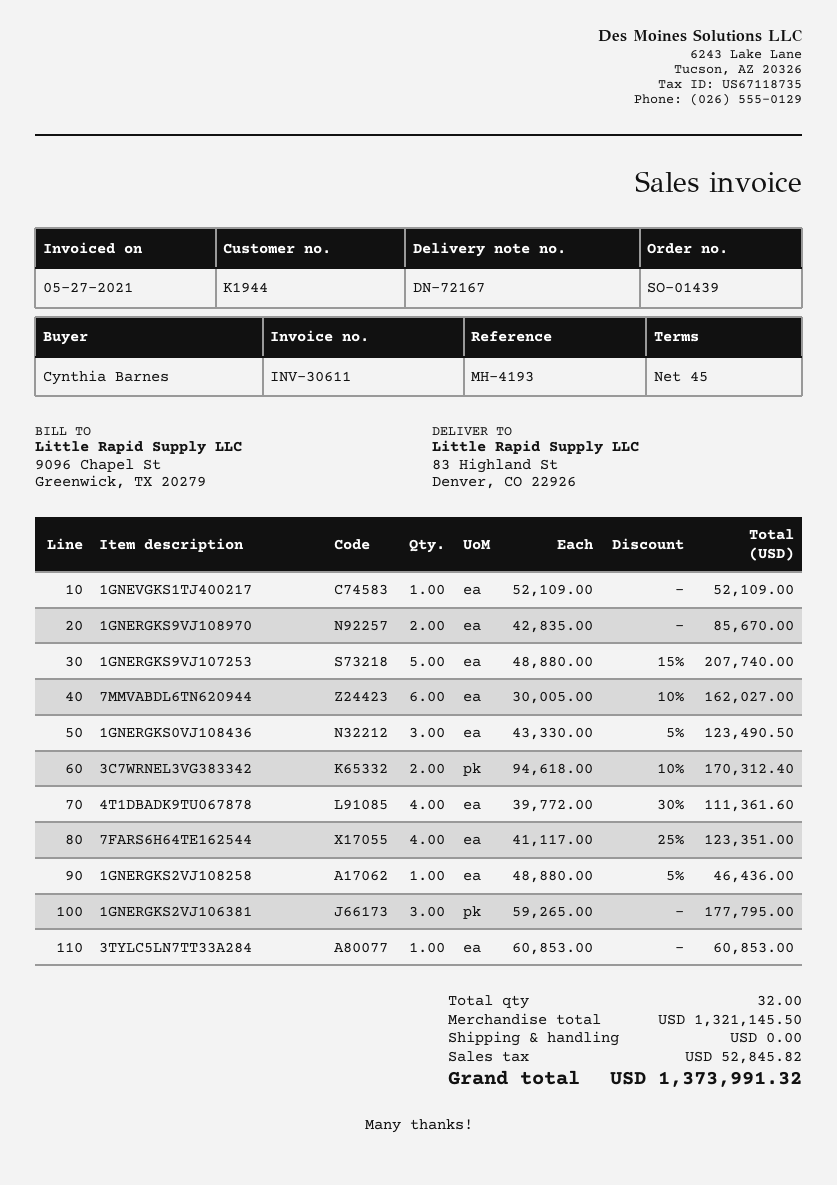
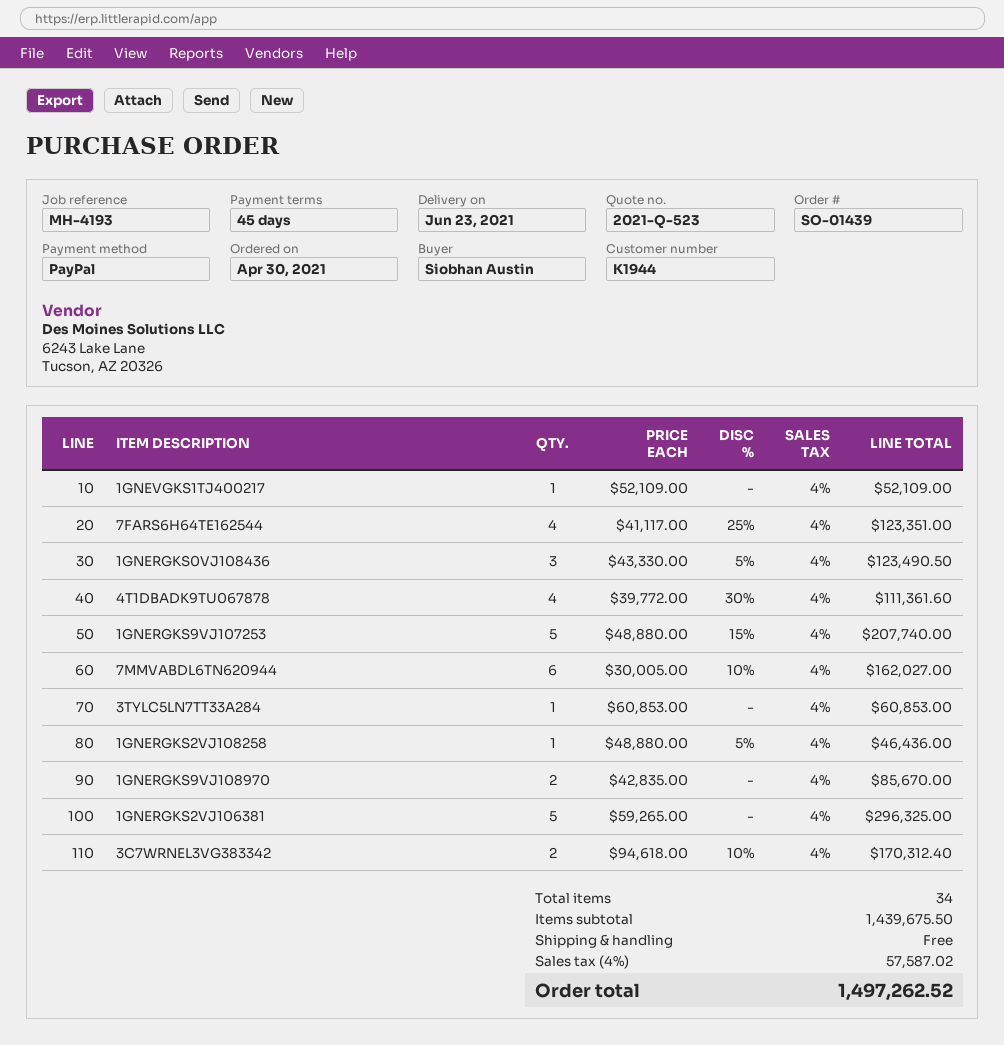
ordered by: Cynthia Barnes -> Siobhan Austin
1GNERGKS2VJ106381: 3 x 59265.00 = 177795.00 -> 5 x 59265.00 = 296325.00
total quantity: 32 -> 34
subtotal: 1321145.50 -> 1439675.50
tax: 52845.82 -> 57587.02
total: 1373991.32 -> 1497262.52

